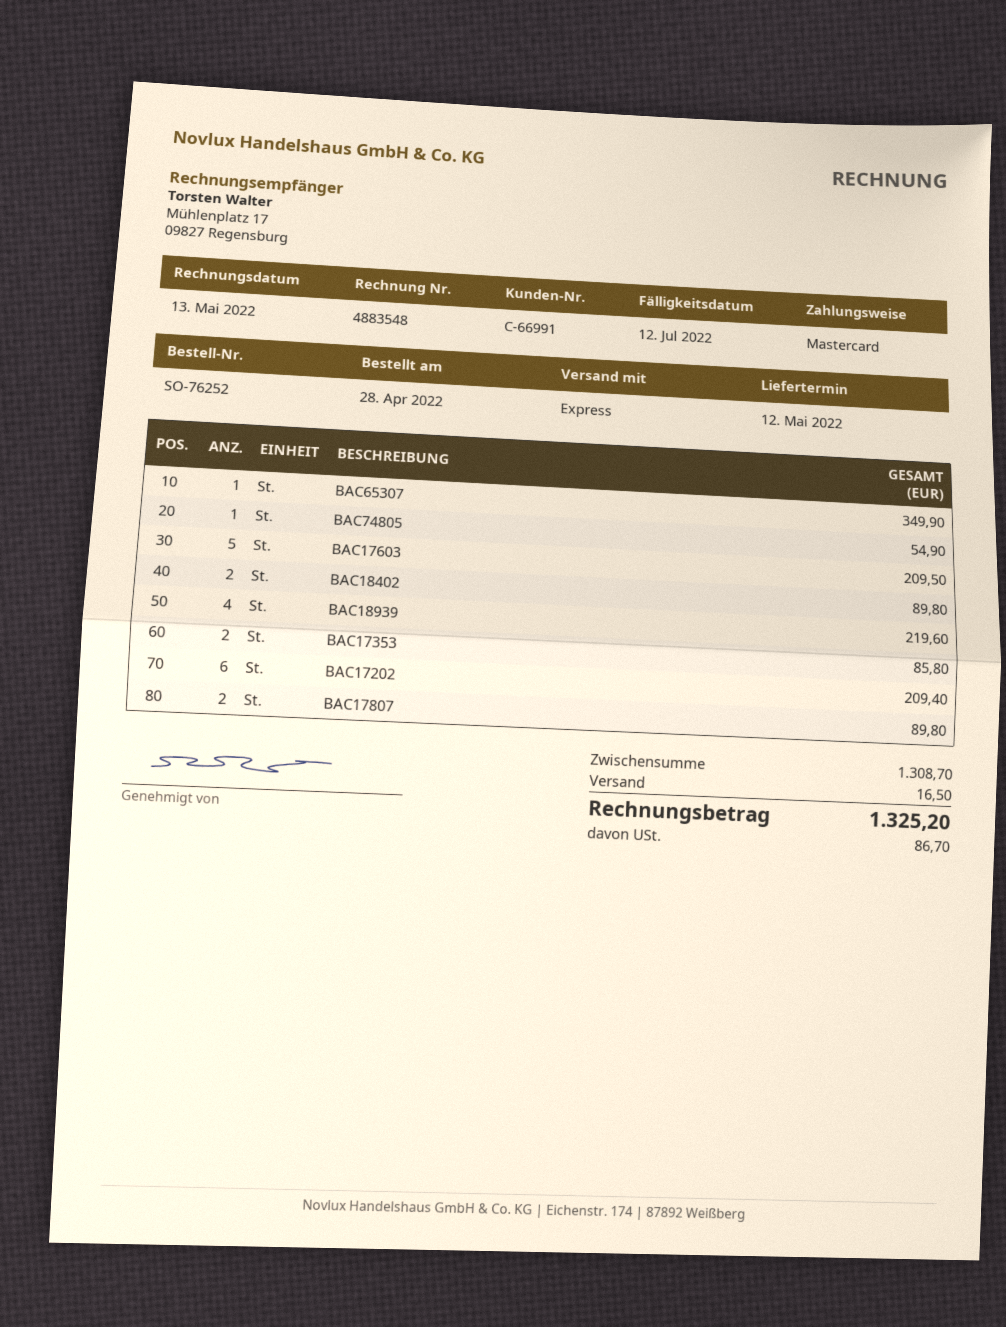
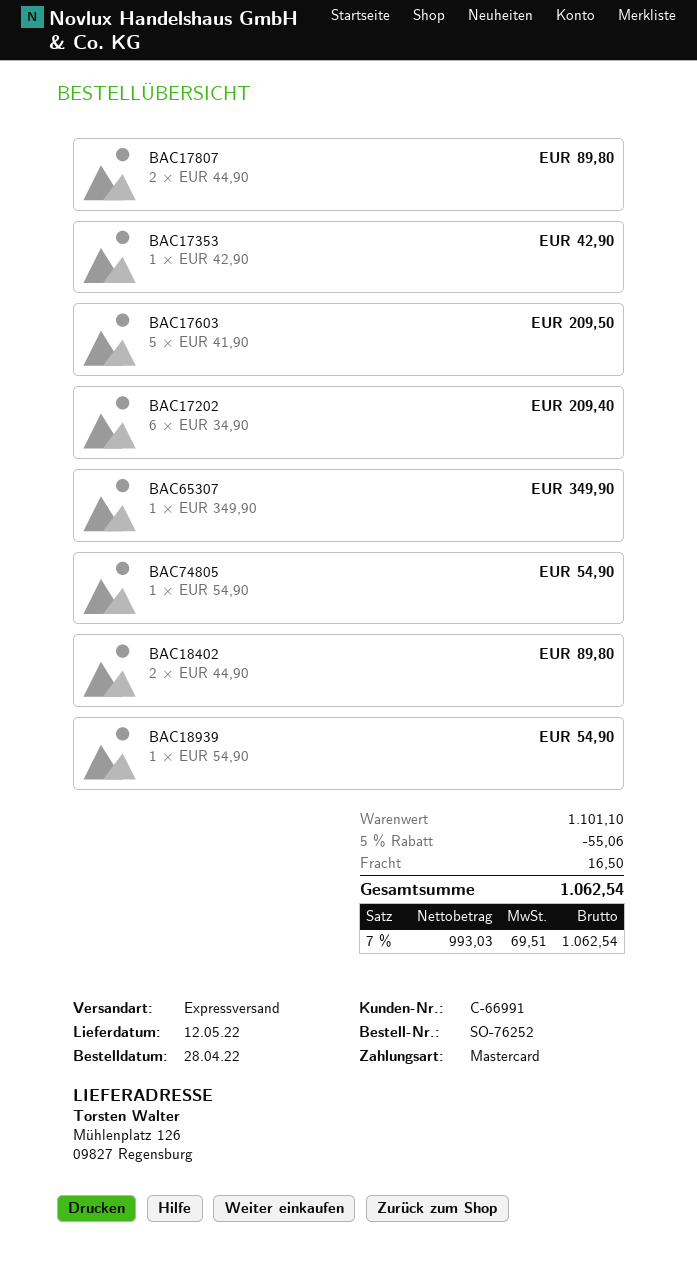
BAC18939: 4 for 219.60 -> 1 for 54.90
BAC17353: 2 for 85.80 -> 1 for 42.90
subtotal: 1308.70 -> 1101.10
discount: none -> 5% = 55.06
tax: 86.70 -> 69.51
total: 1325.20 -> 1062.54

